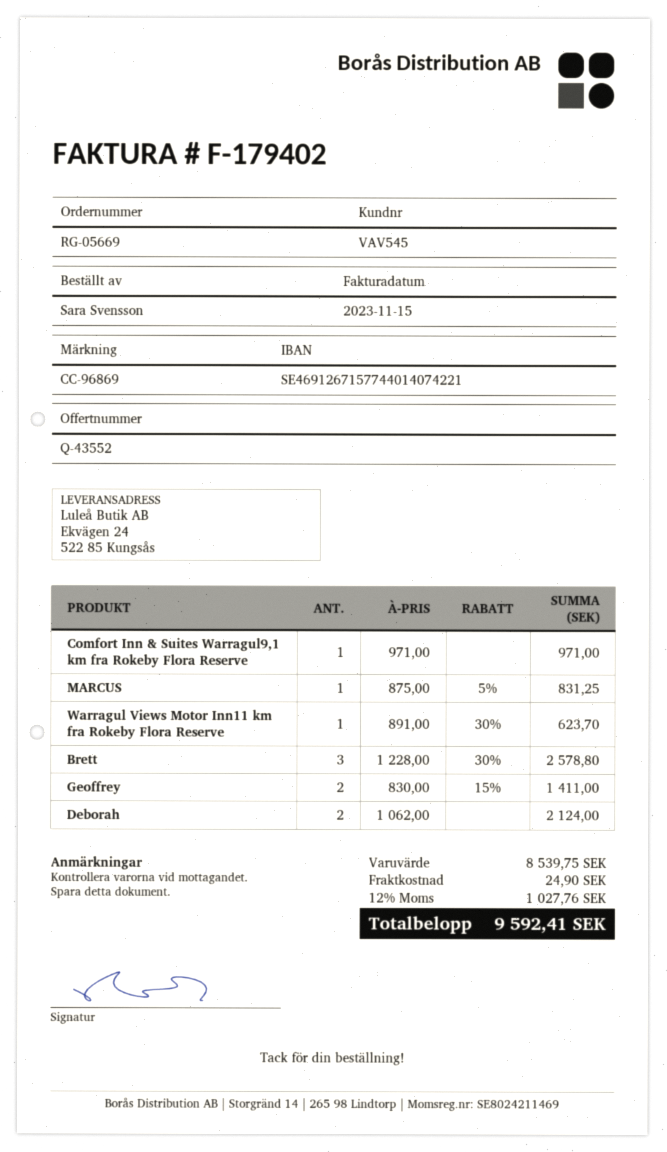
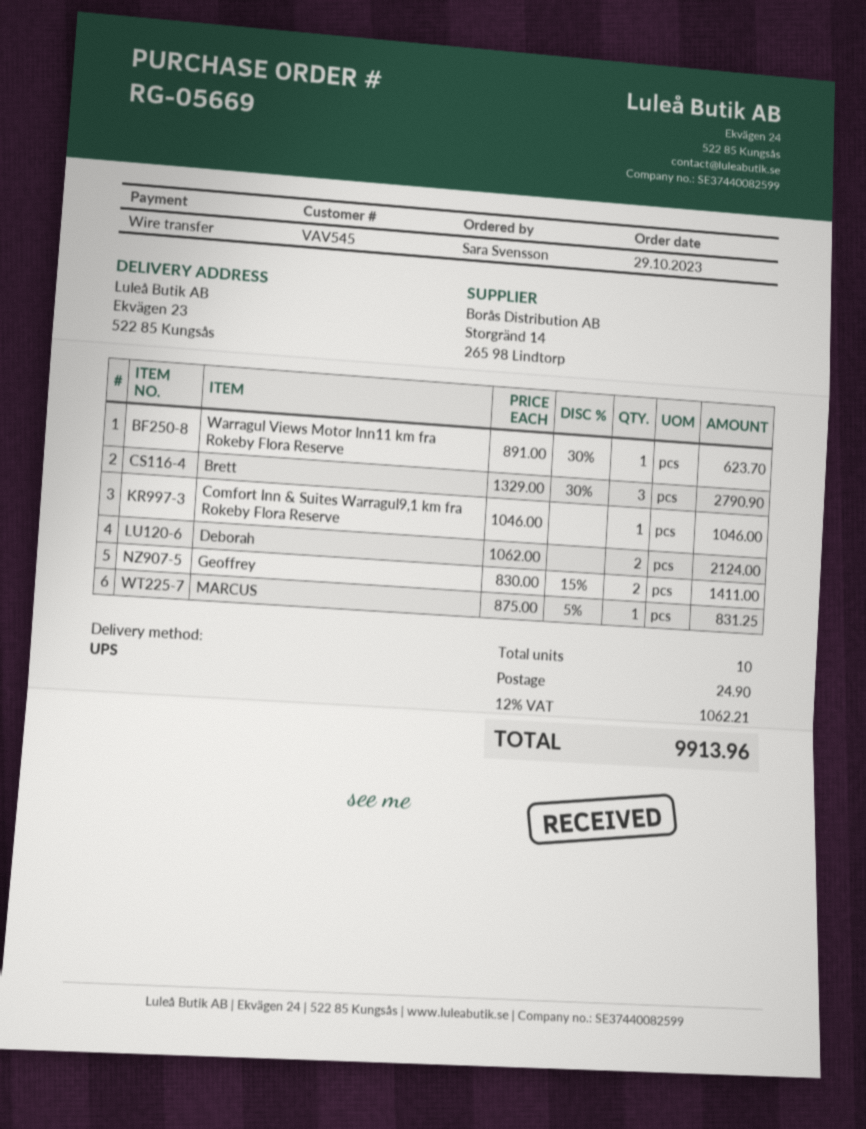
ship to: Ekvägen 24, 522 85 Kungsås -> Ekvägen 23, 522 85 Kungsås
Comfort Inn & Suites Warragul9,1 km fra Rokeby Flora Reserve: 1 x 971.00 = 971.00 -> 1 x 1046.00 = 1046.00
Brett: 3 x 1228.00 - 30% = 2578.80 -> 3 x 1329.00 - 30% = 2790.90
tax: 12% = 1027.76 -> 12% = 1062.21
total: 9592.41 -> 9913.96

